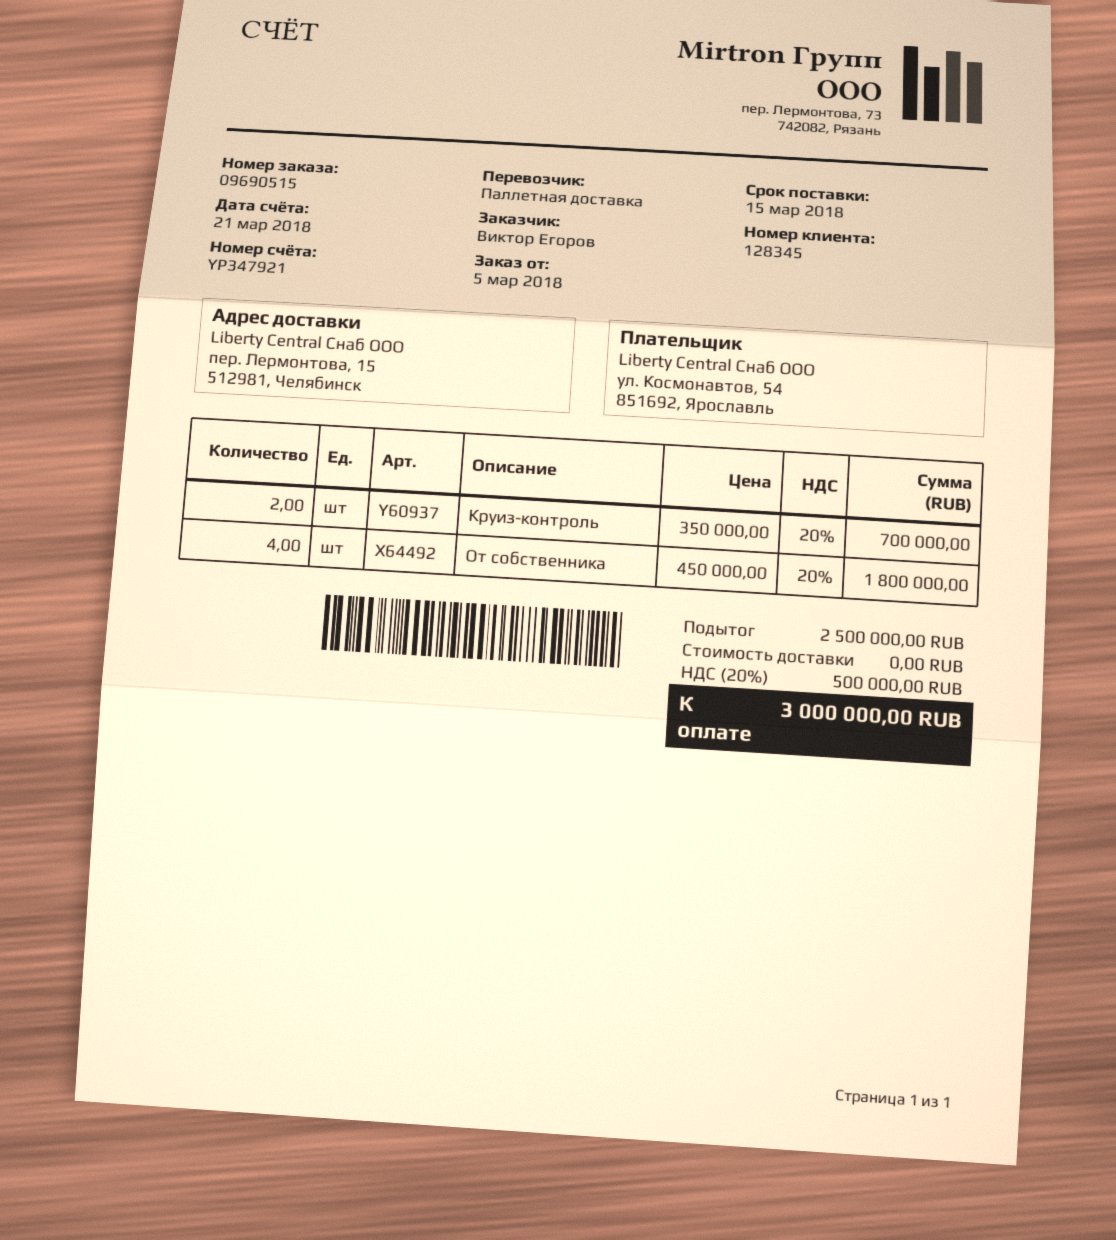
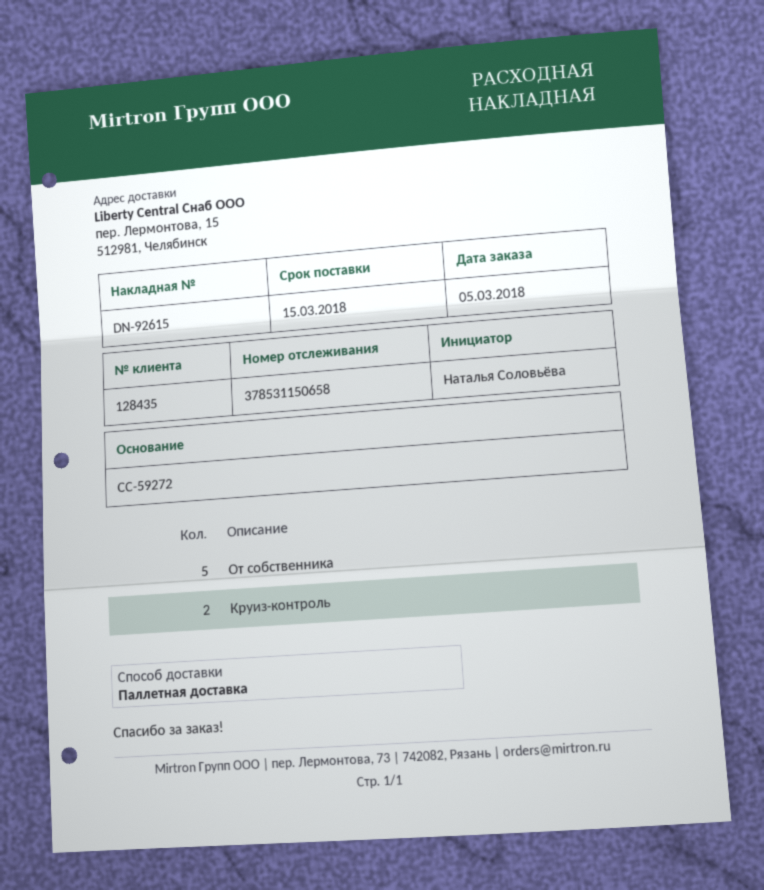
customer number: 128345 -> 128435
ordered by: Виктор Егоров -> Наталья Соловьёва
От собственника: 4 -> 5

